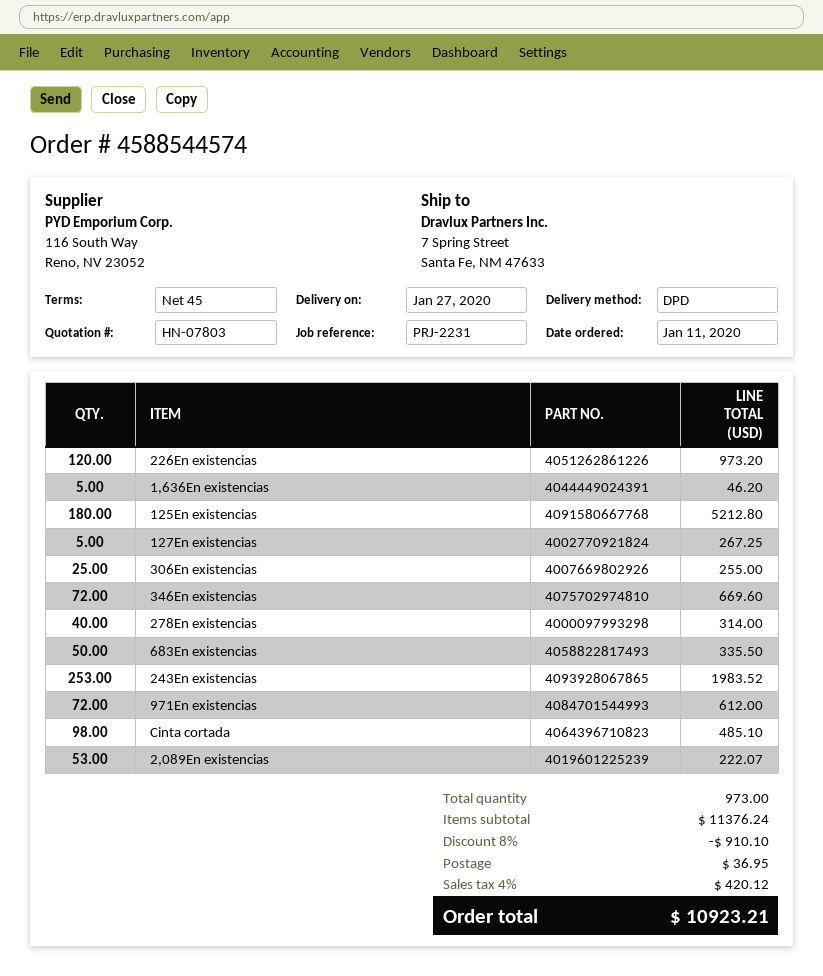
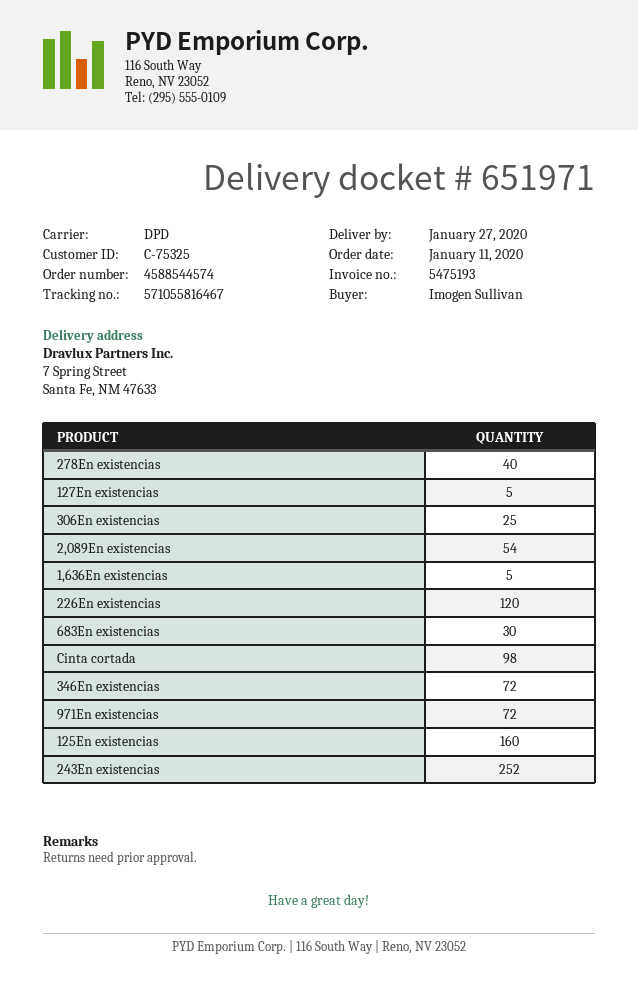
125En existencias: 180 -> 160
683En existencias: 50 -> 30
243En existencias: 253 -> 252
2,089En existencias: 53 -> 54

